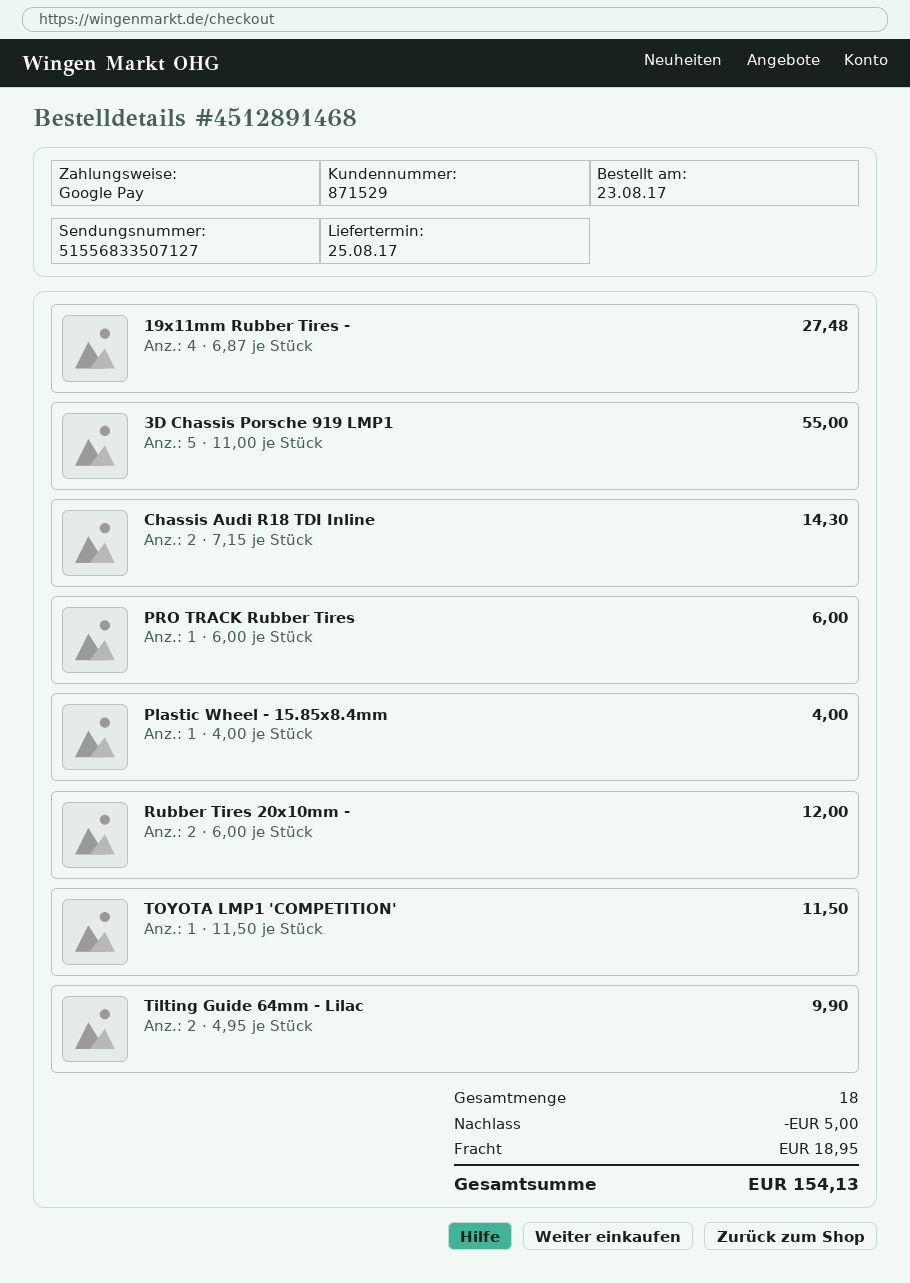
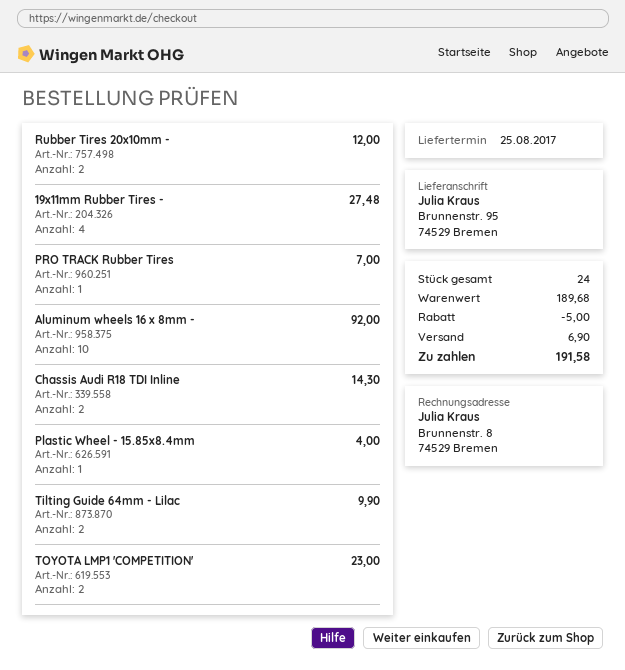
3D Chassis Porsche 919 LMP1: 5 for 55.00 -> none
PRO TRACK Rubber Tires: 1 for 6.00 -> 1 for 7.00
TOYOTA LMP1 'COMPETITION': 1 for 11.50 -> 2 for 23.00
Aluminum wheels 16 x 8mm -: none -> 10 for 92.00
total quantity: 18 -> 24
shipping: 18.95 -> 6.90
total: 154.13 -> 191.58

